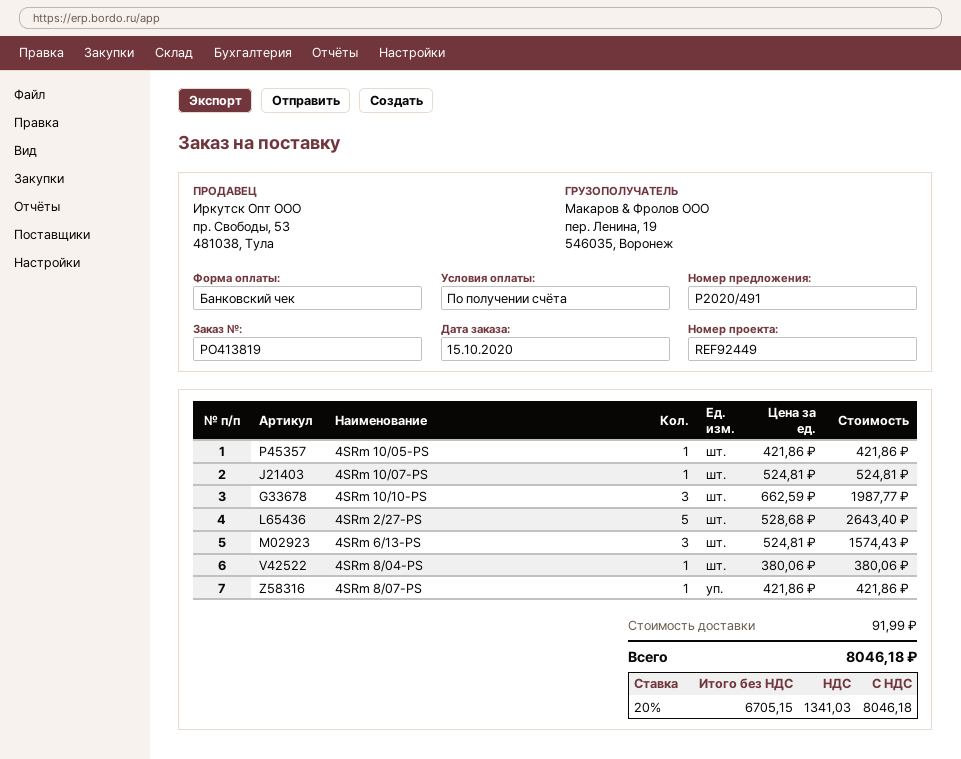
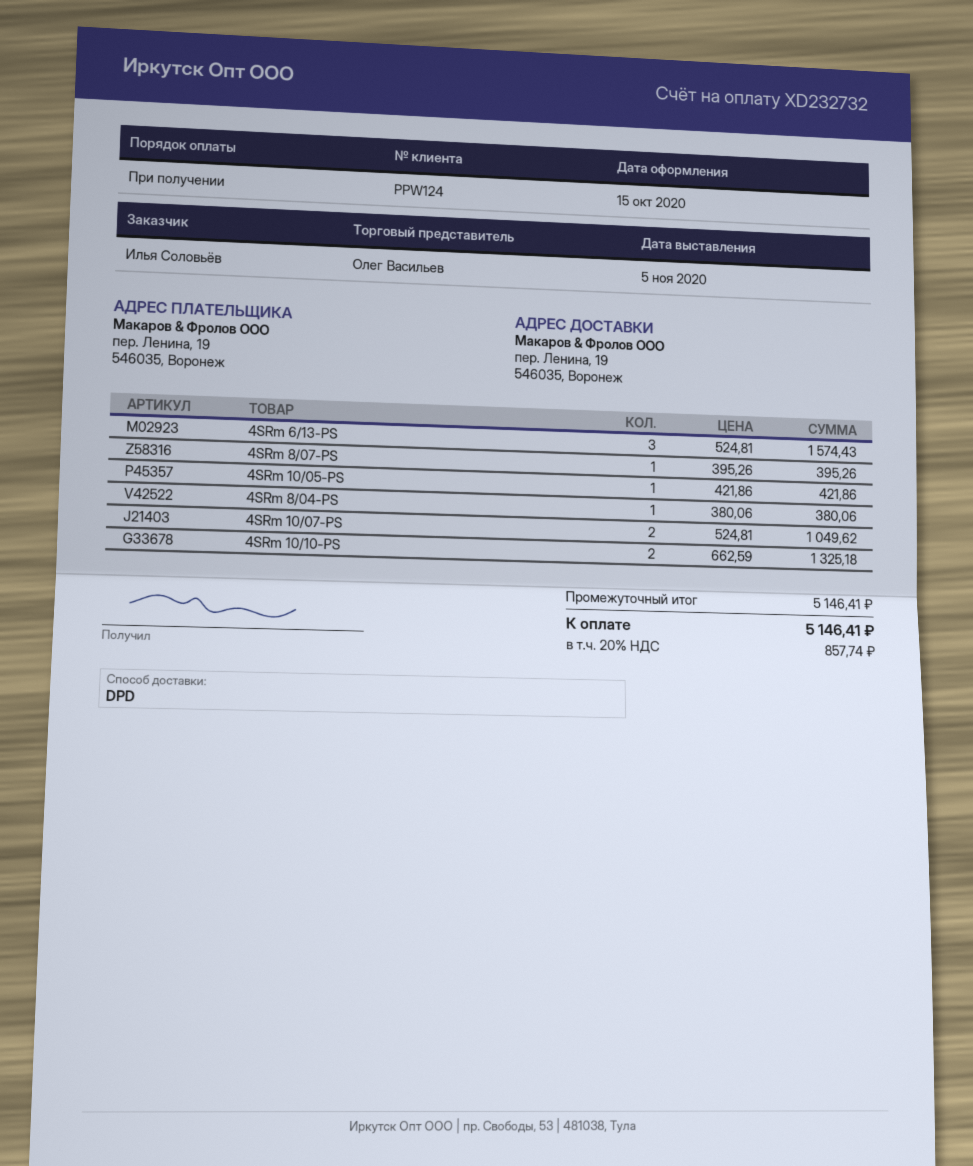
4SRm 10/07-PS: 1 x 524.81 = 524.81 -> 2 x 524.81 = 1049.62
4SRm 10/10-PS: 3 x 662.59 = 1987.77 -> 2 x 662.59 = 1325.18
4SRm 2/27-PS: 5 x 528.68 = 2643.40 -> none
4SRm 8/07-PS: 1 x 421.86 = 421.86 -> 1 x 395.26 = 395.26
shipping: 91.99 -> none
tax: 20% = 1341.03 -> 20% = 857.74
total: 8046.18 -> 5146.41

